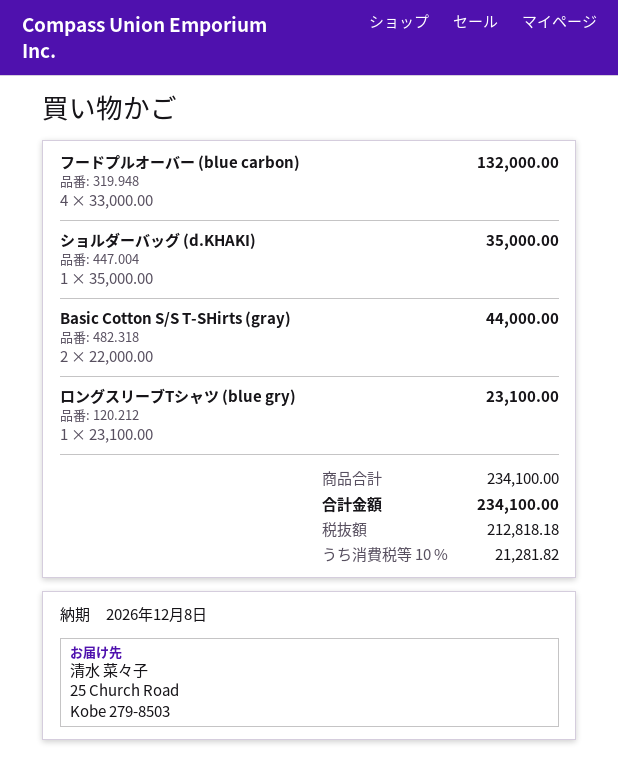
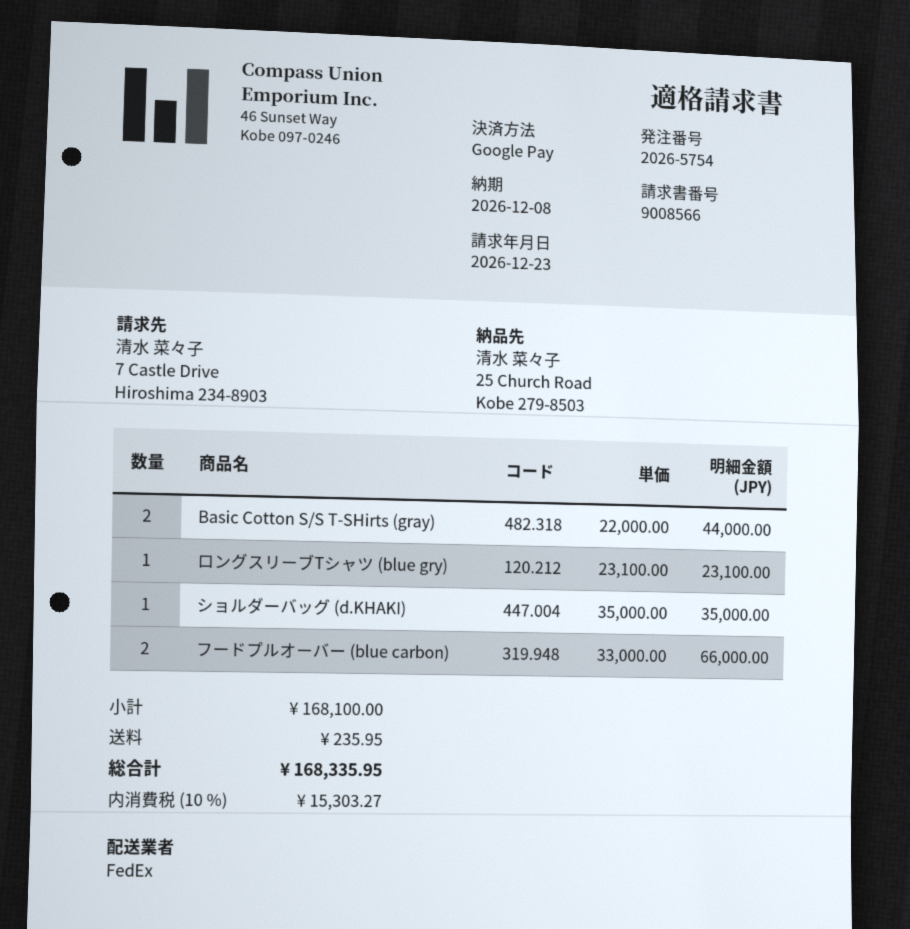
フードプルオーバー (blue carbon): 4 x 33000.00 = 132000.00 -> 2 x 33000.00 = 66000.00
subtotal: 234100.00 -> 168100.00
shipping: none -> 235.95
tax: 10% = 21281.82 -> 10% = 15303.27
total: 234100.00 -> 168335.95

